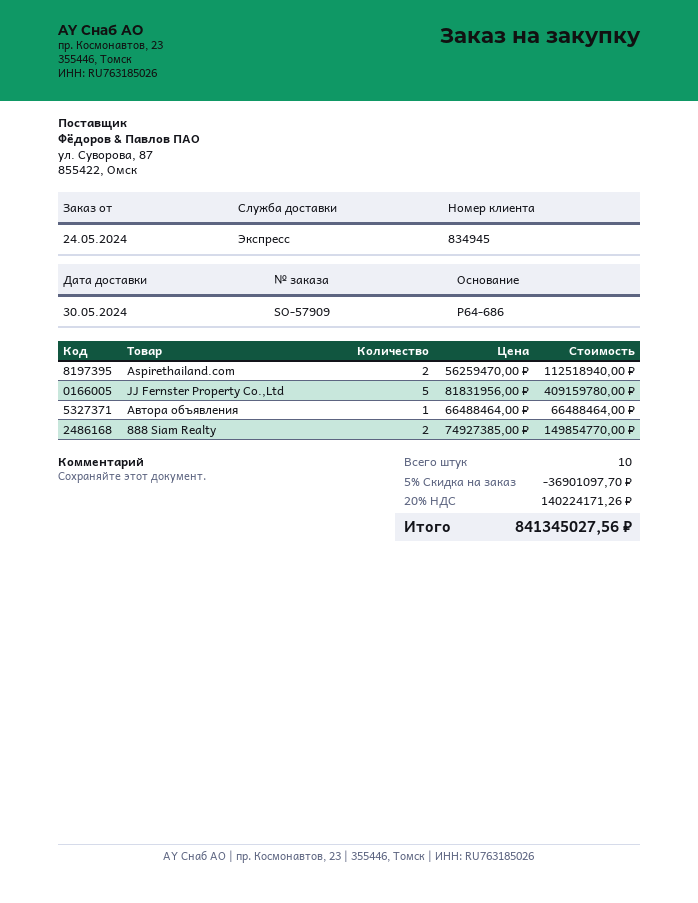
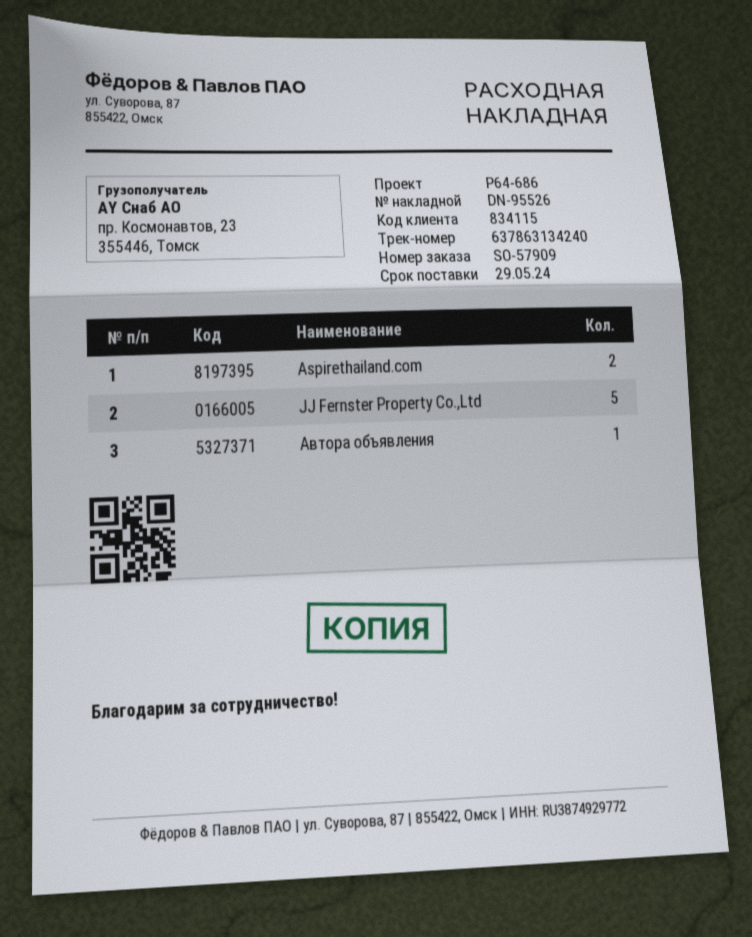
delivery date: 2024-05-30 -> 2024-05-29
customer number: 834945 -> 834115
888 Siam Realty: 2 -> none

